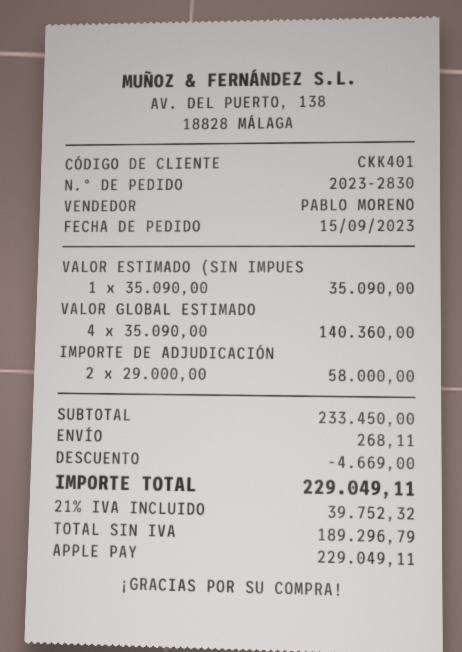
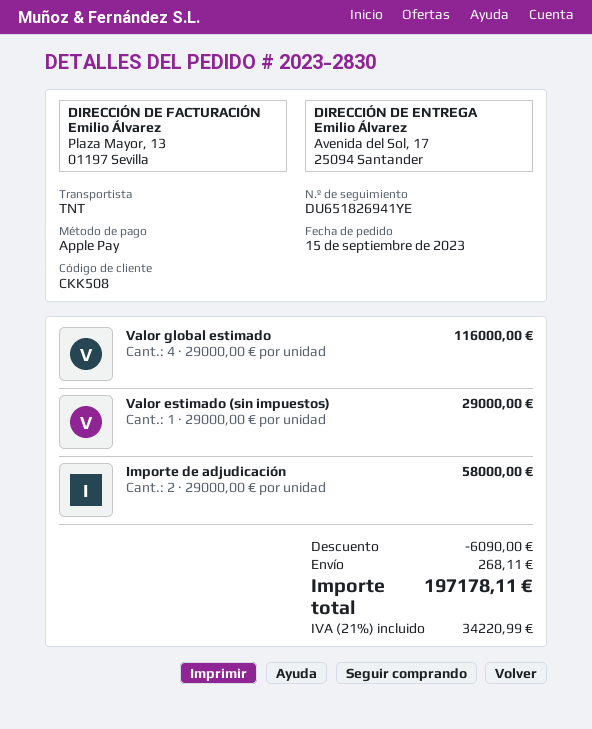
customer number: CKK401 -> CKK508
VALOR ESTIMADO (SIN IMPUES: 1 x 35090.00 = 35090.00 -> 1 x 29000.00 = 29000.00
VALOR GLOBAL ESTIMADO: 4 x 35090.00 = 140360.00 -> 4 x 29000.00 = 116000.00
discount: 4669.00 -> 6090.00
tax: 21% = 39752.32 -> 21% = 34220.99
total: 229049.11 -> 197178.11

